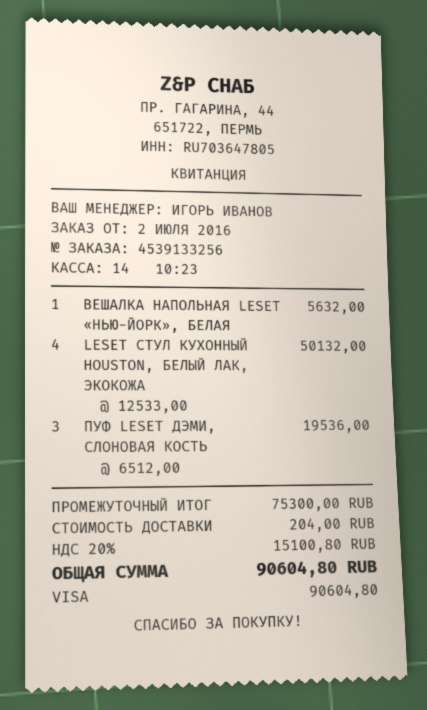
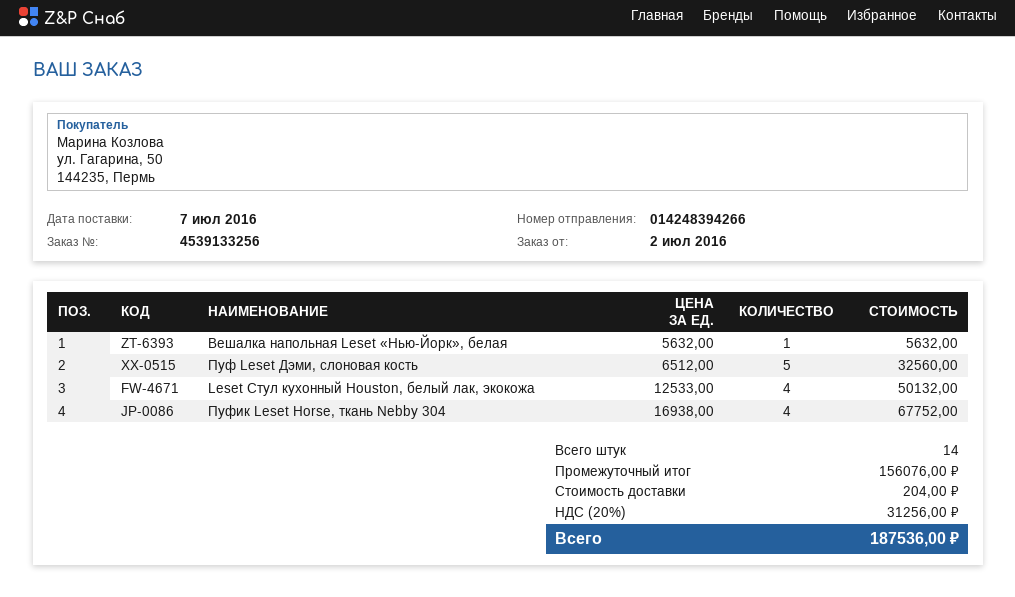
ПУФ LESET ДЭМИ, СЛОНОВАЯ КОСТЬ: 3 x 6512.00 = 19536.00 -> 5 x 6512.00 = 32560.00
Пуфик Leset Horse, ткань Nebby 304: none -> 4 x 16938.00 = 67752.00
subtotal: 75300.00 -> 156076.00
tax: 20% = 15100.80 -> 20% = 31256.00
total: 90604.80 -> 187536.00

